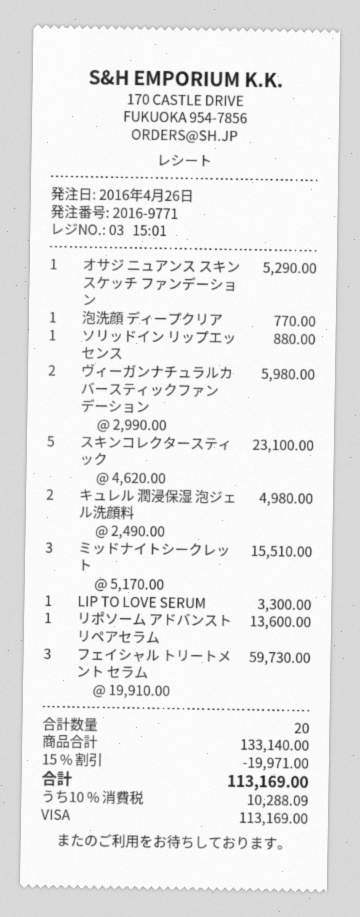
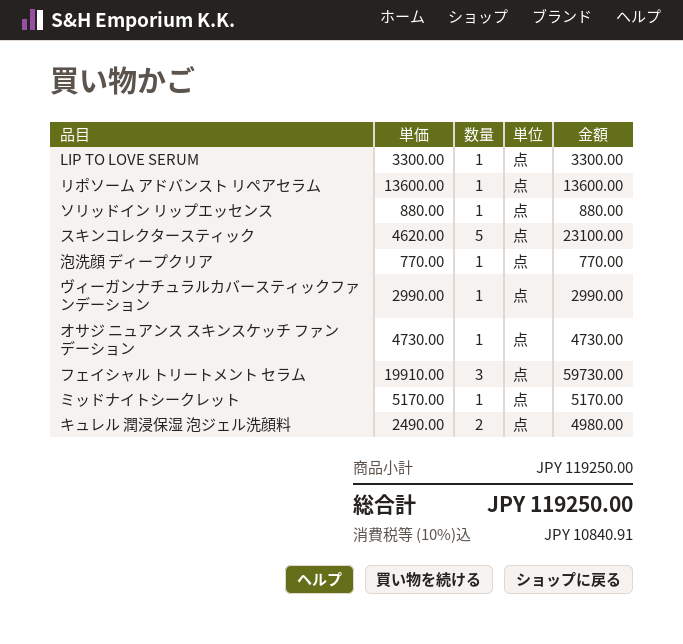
オサジ ニュアンス スキンスケッチ ファンデーション: 1 x 5290.00 = 5290.00 -> 1 x 4730.00 = 4730.00
ヴィーガンナチュラルカバースティックファンデーション: 2 x 2990.00 = 5980.00 -> 1 x 2990.00 = 2990.00
ミッドナイトシークレット: 3 x 5170.00 = 15510.00 -> 1 x 5170.00 = 5170.00
subtotal: 133140.00 -> 119250.00
discount: 15% = 19971.00 -> none
tax: 10% = 10288.09 -> 10% = 10840.91
total: 113169.00 -> 119250.00

